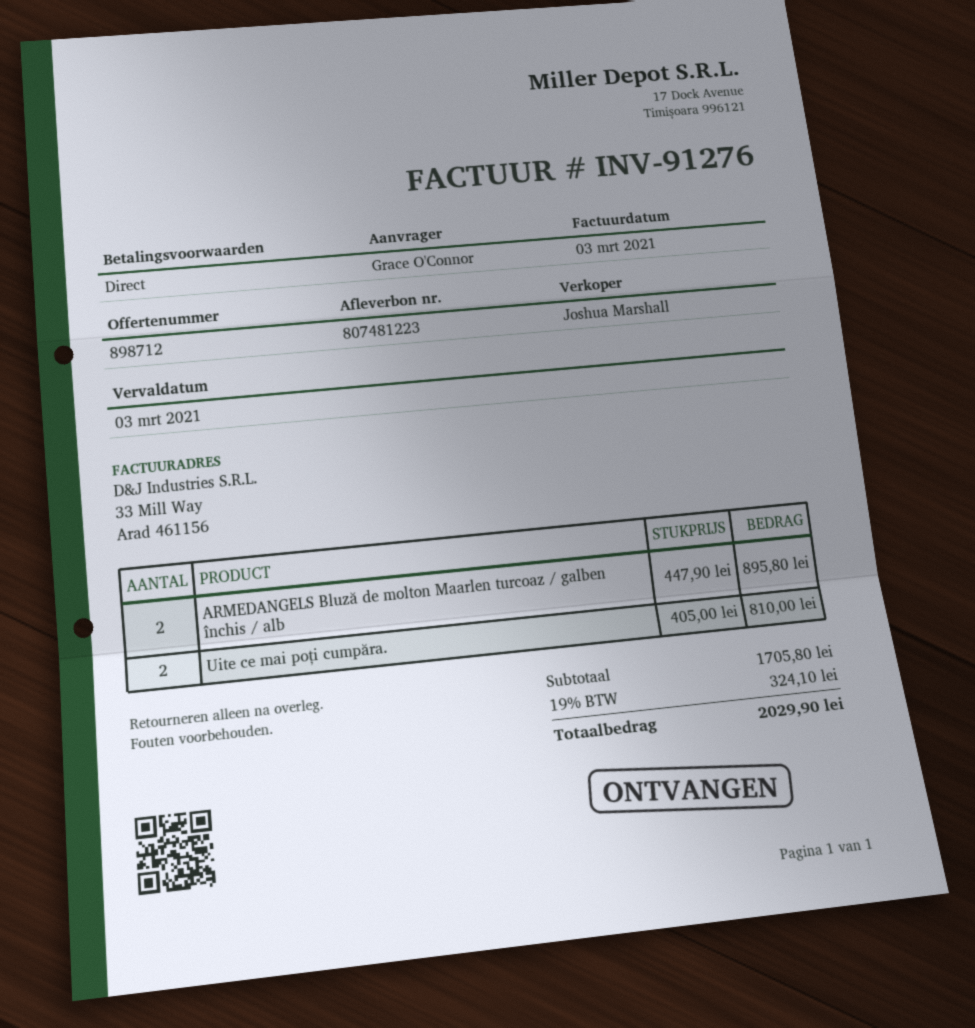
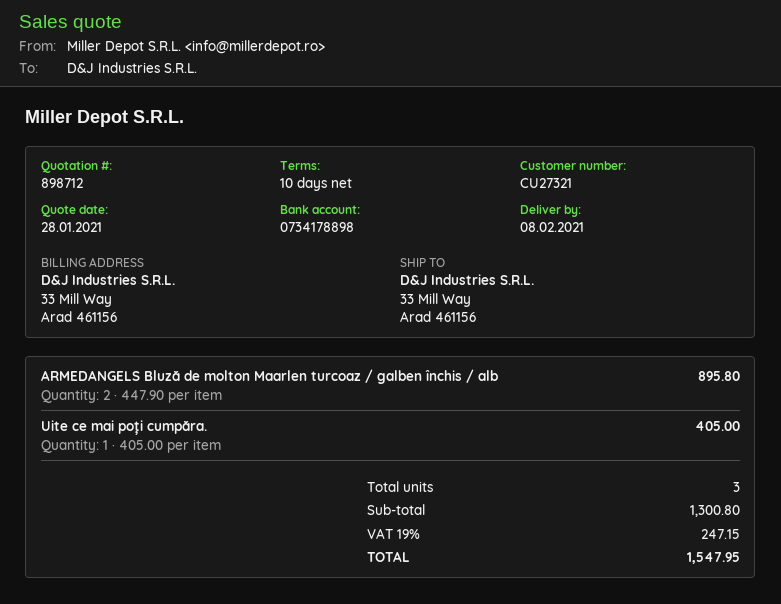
payment terms: on receipt -> 10 days
Uite ce mai poți cumpăra.: 2 x 405.00 = 810.00 -> 1 x 405.00 = 405.00
subtotal: 1705.80 -> 1300.80
tax: 19% = 324.10 -> 19% = 247.15
total: 2029.90 -> 1547.95

